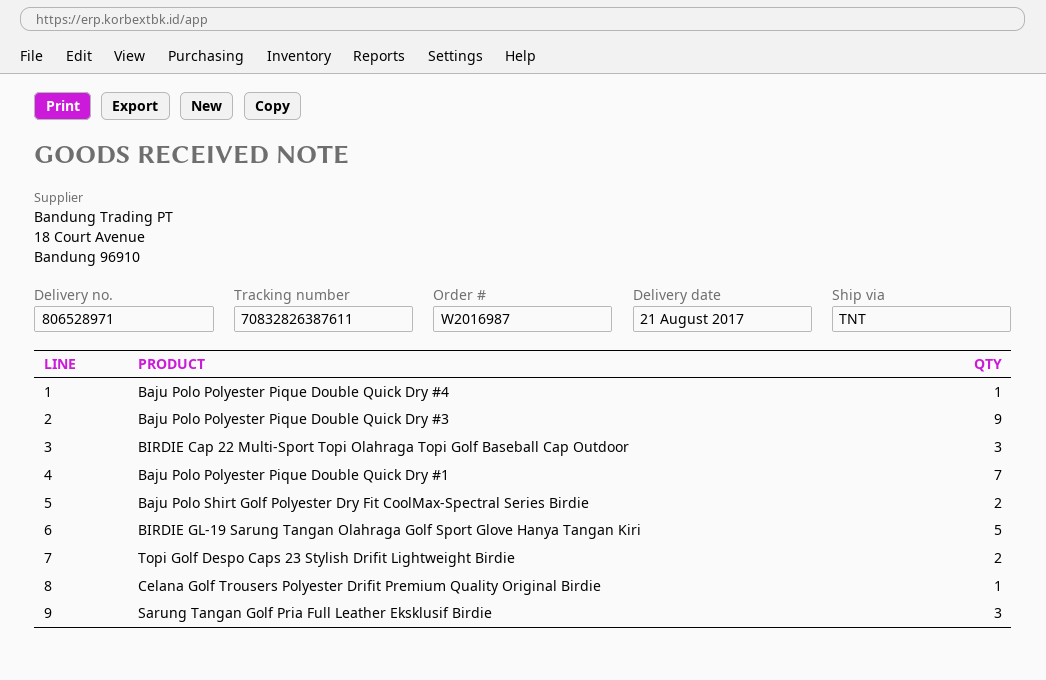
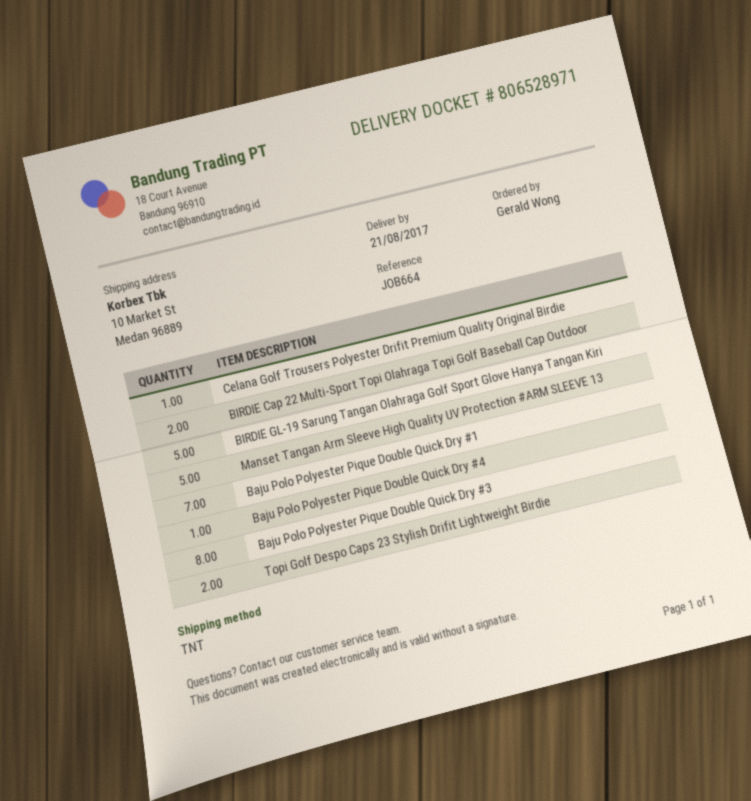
Baju Polo Polyester Pique Double Quick Dry #3: 9 -> 8
BIRDIE Cap 22 Multi-Sport Topi Olahraga Topi Golf Baseball Cap Outdoor: 3 -> 2
Baju Polo Shirt Golf Polyester Dry Fit CoolMax-Spectral Series Birdie: 2 -> none
Sarung Tangan Golf Pria Full Leather Eksklusif Birdie: 3 -> none
Manset Tangan Arm Sleeve High Quality UV Protection #ARM SLEEVE 13: none -> 5

